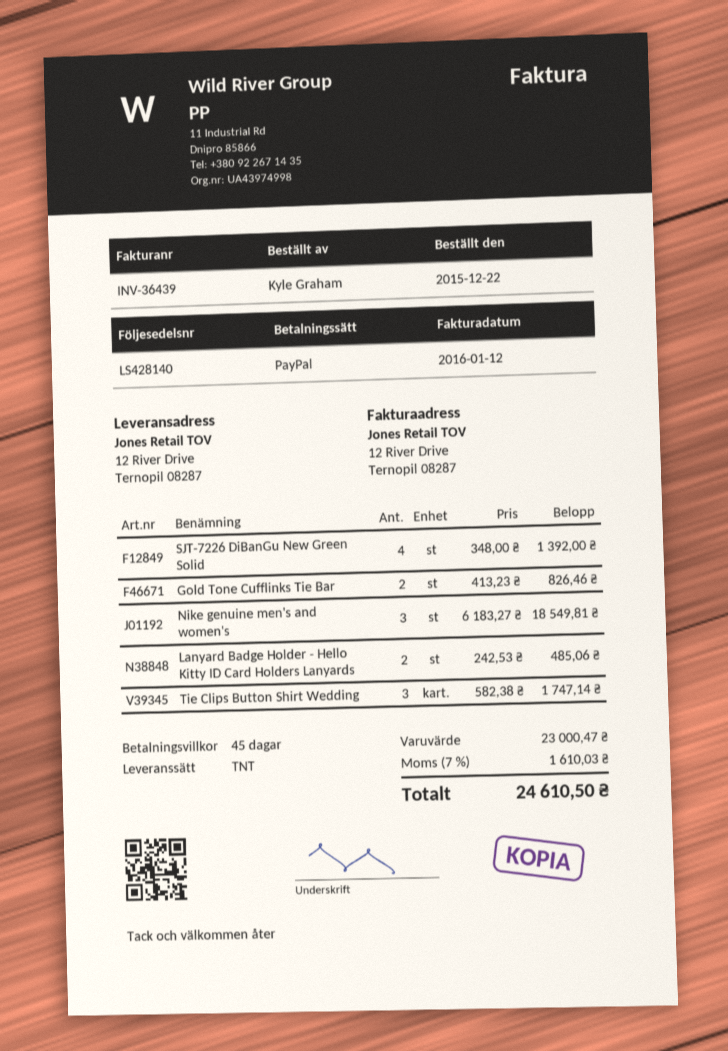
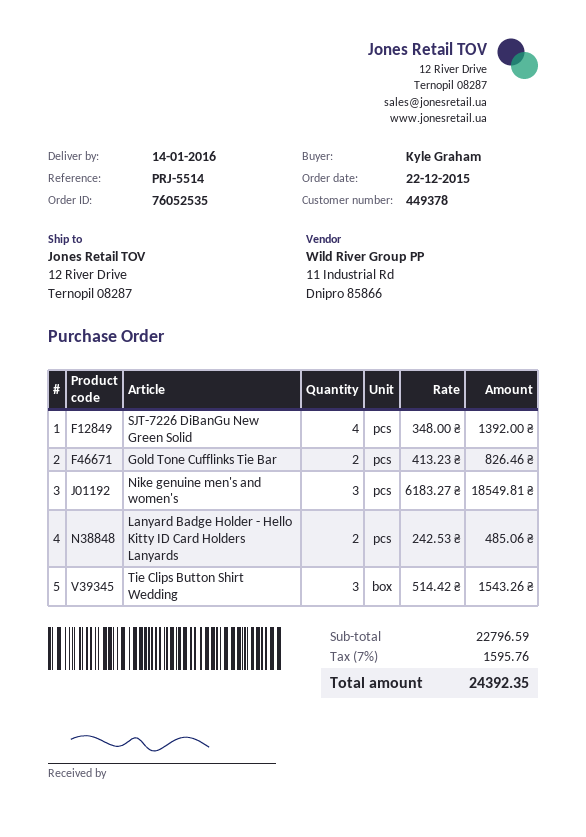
Tie Clips Button Shirt Wedding: 3 x 582.38 = 1747.14 -> 3 x 514.42 = 1543.26
subtotal: 23000.47 -> 22796.59
tax: 7% = 1610.03 -> 7% = 1595.76
total: 24610.50 -> 24392.35

